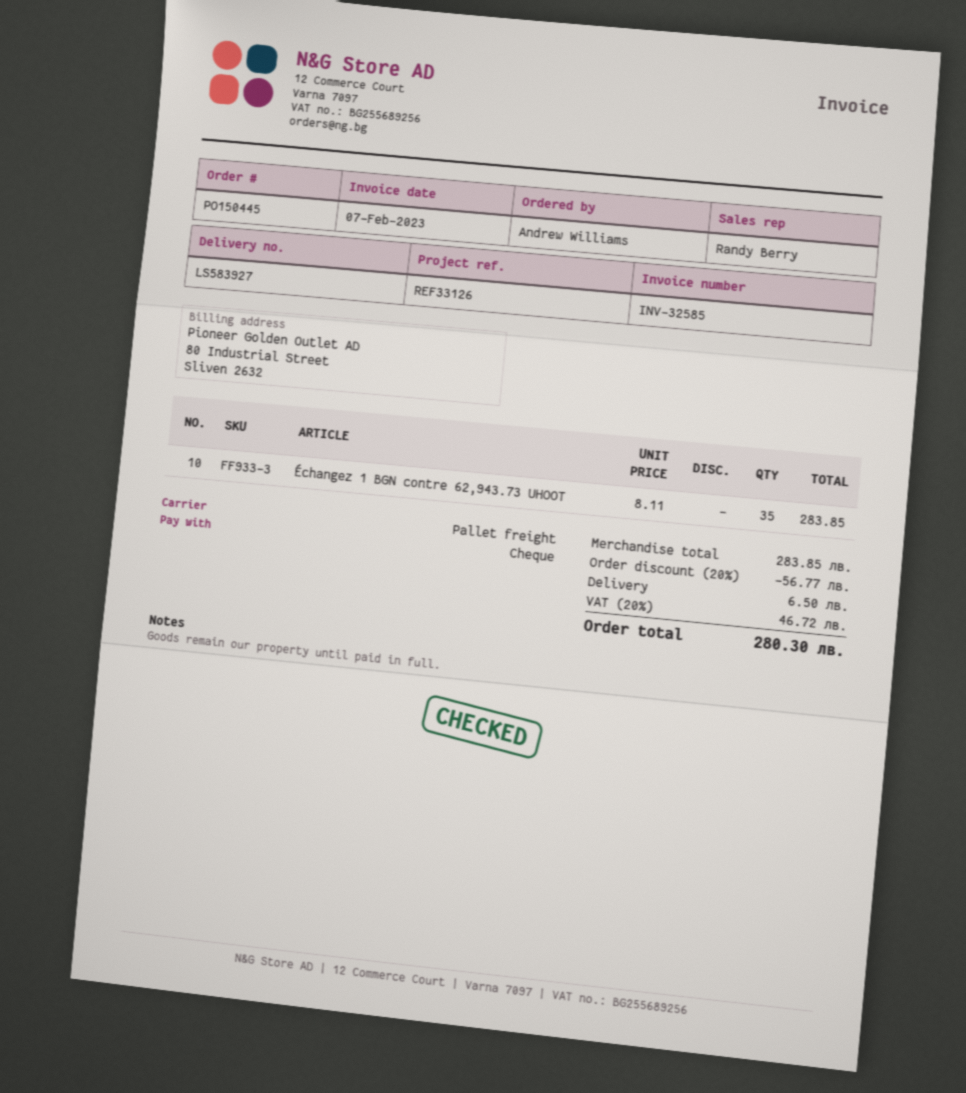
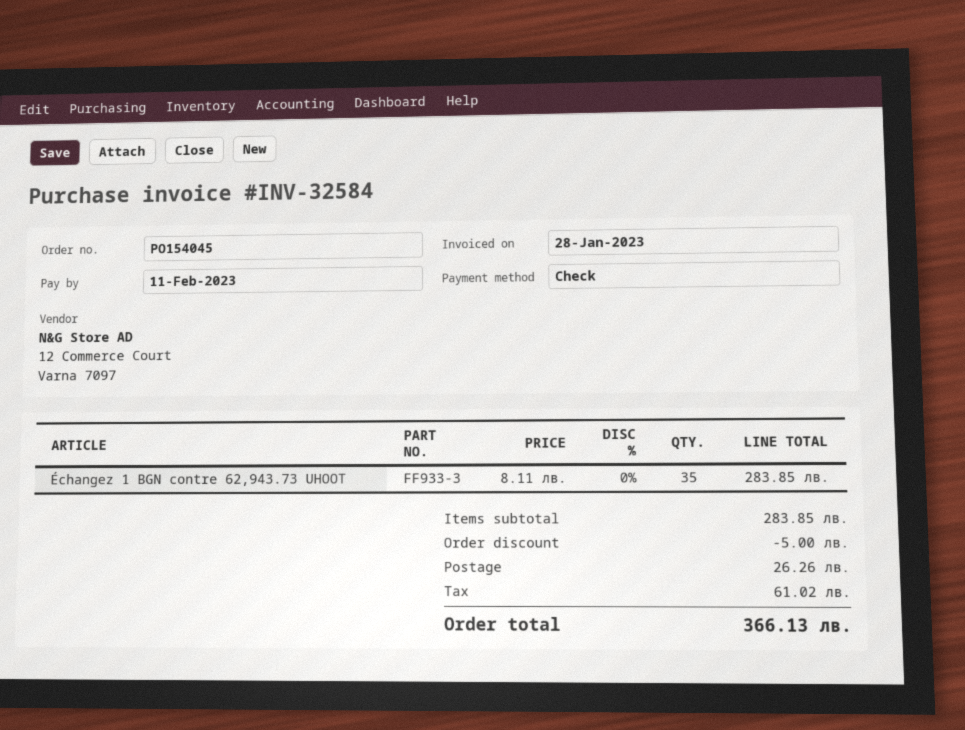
order number: PO150445 -> PO154045
invoice number: INV-32585 -> INV-32584
invoice date: 2023-02-07 -> 2023-01-28
discount: 56.77 -> 5.00
shipping: 6.50 -> 26.26
tax: 46.72 -> 61.02
total: 280.30 -> 366.13

